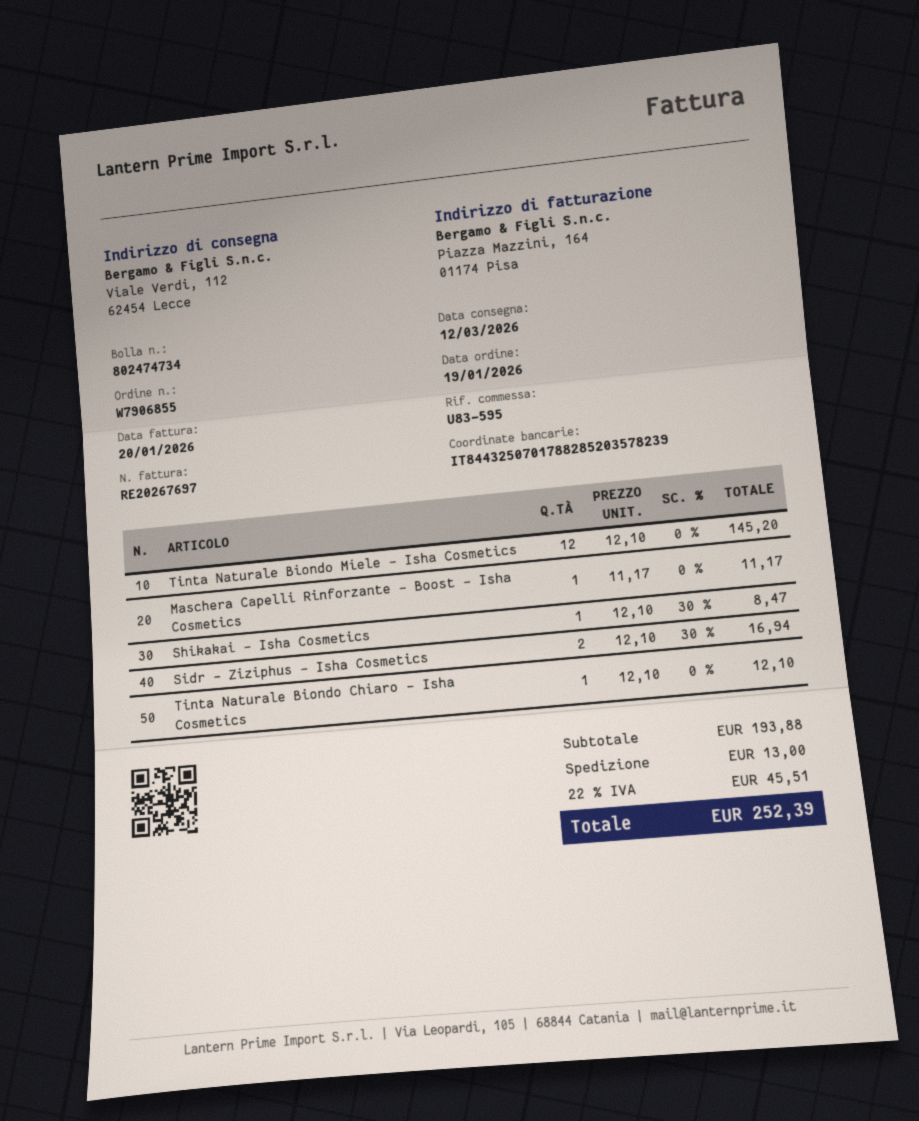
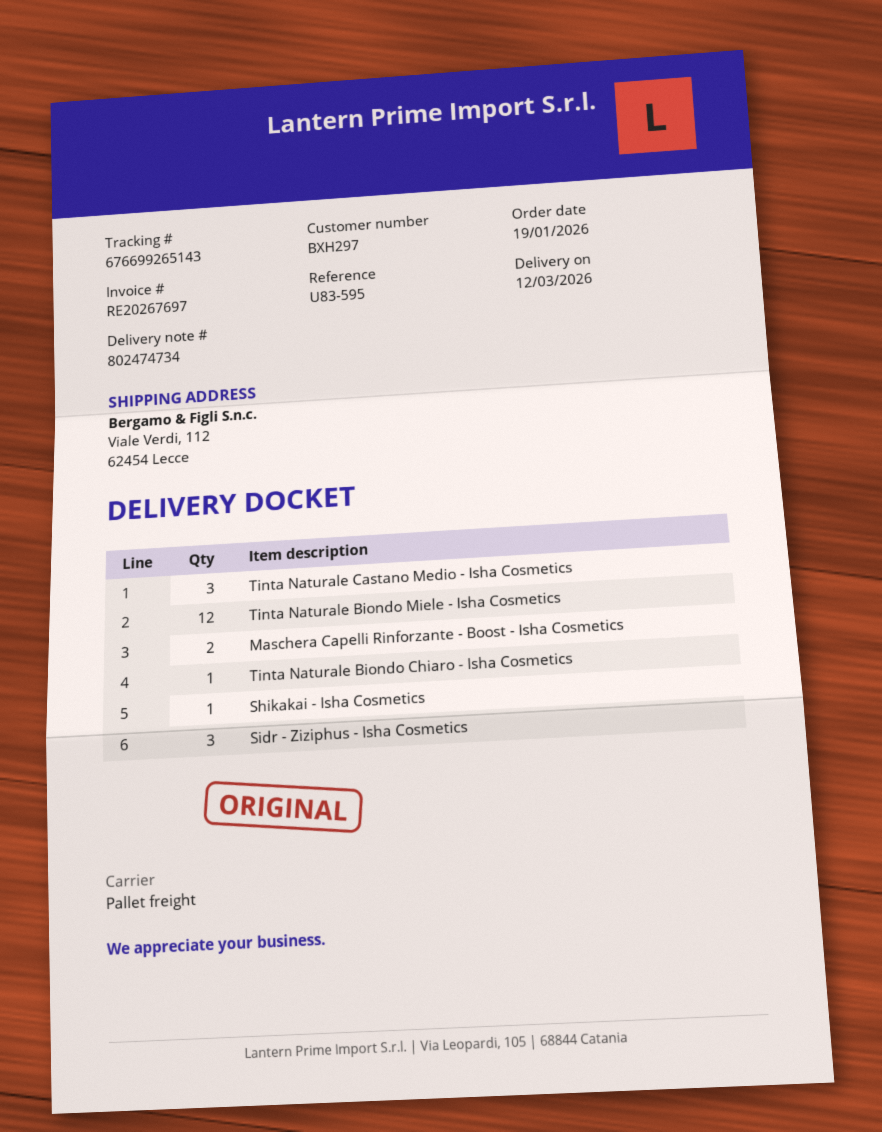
Maschera Capelli Rinforzante - Boost - Isha Cosmetics: 1 -> 2
Sidr - Ziziphus - Isha Cosmetics: 2 -> 3
Tinta Naturale Castano Medio - Isha Cosmetics: none -> 3

